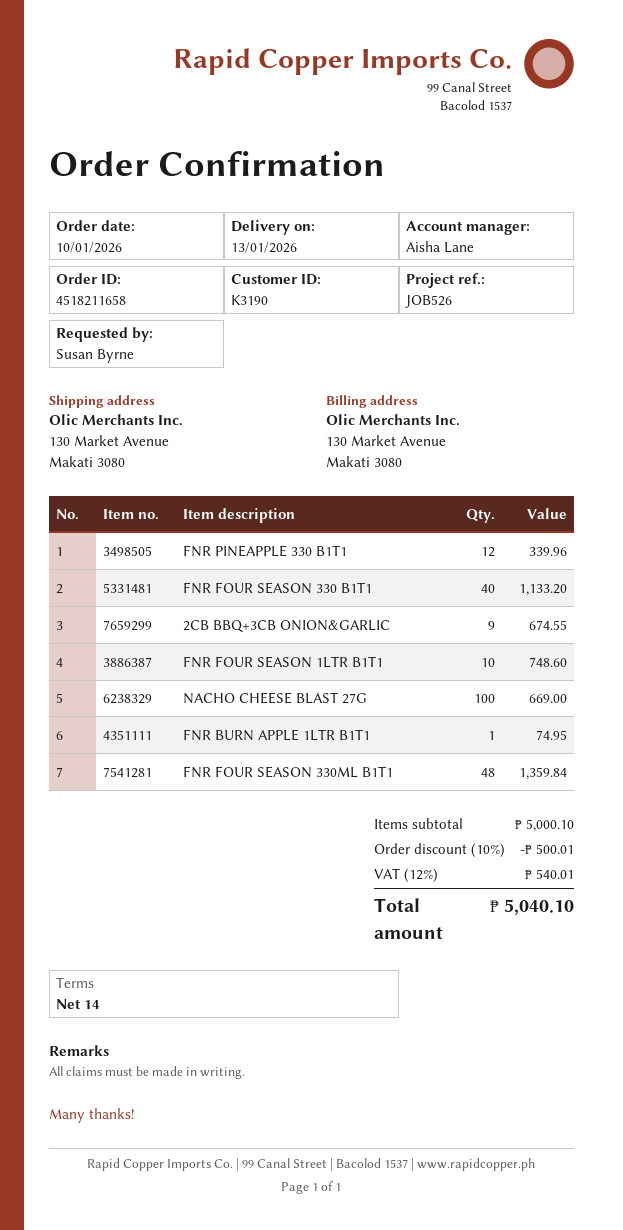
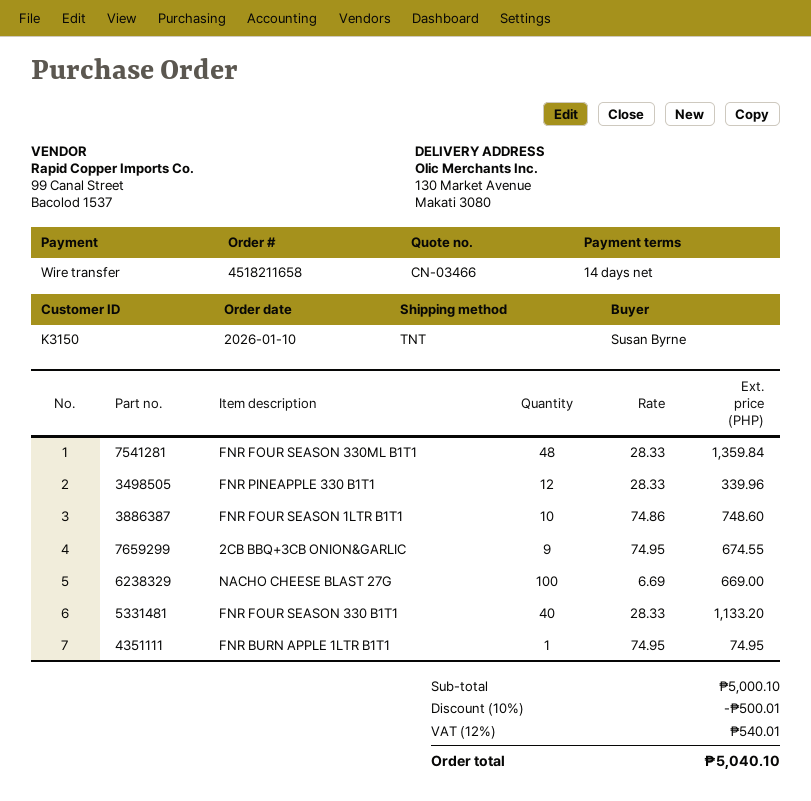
customer number: K3190 -> K3150

